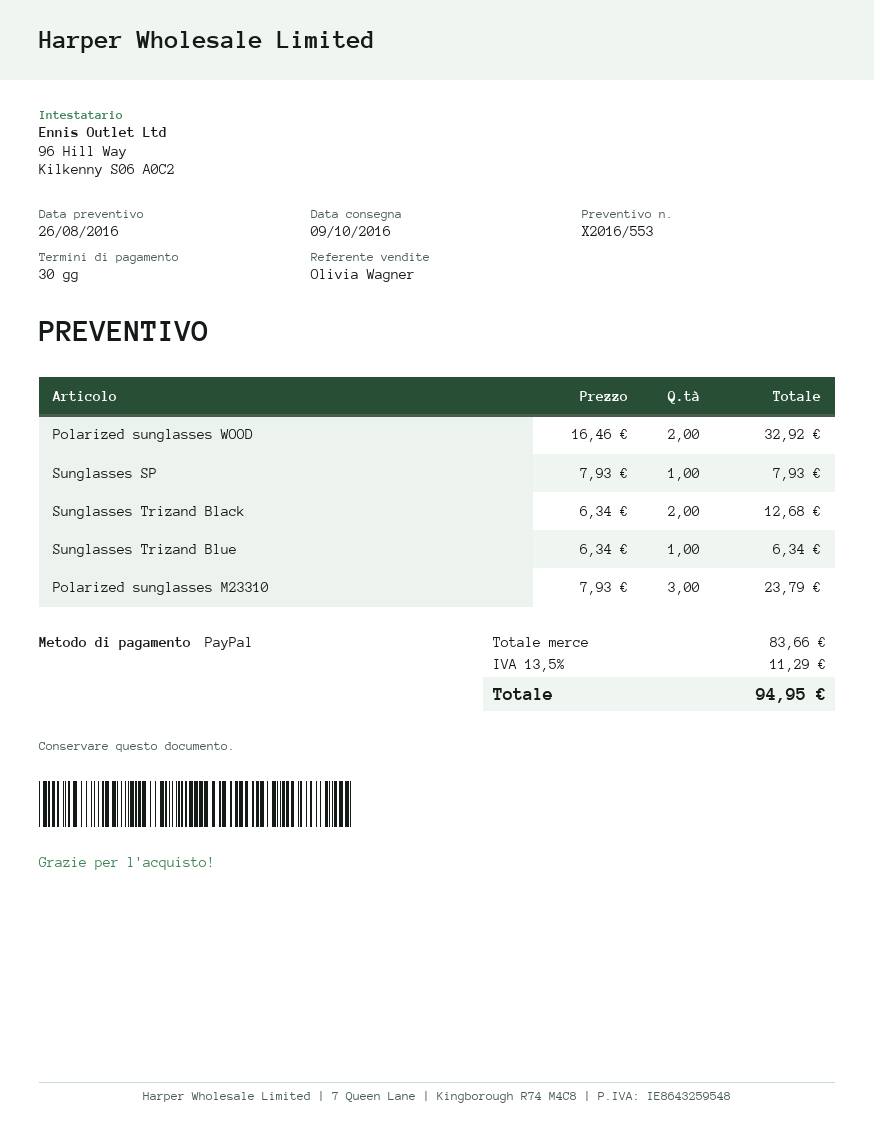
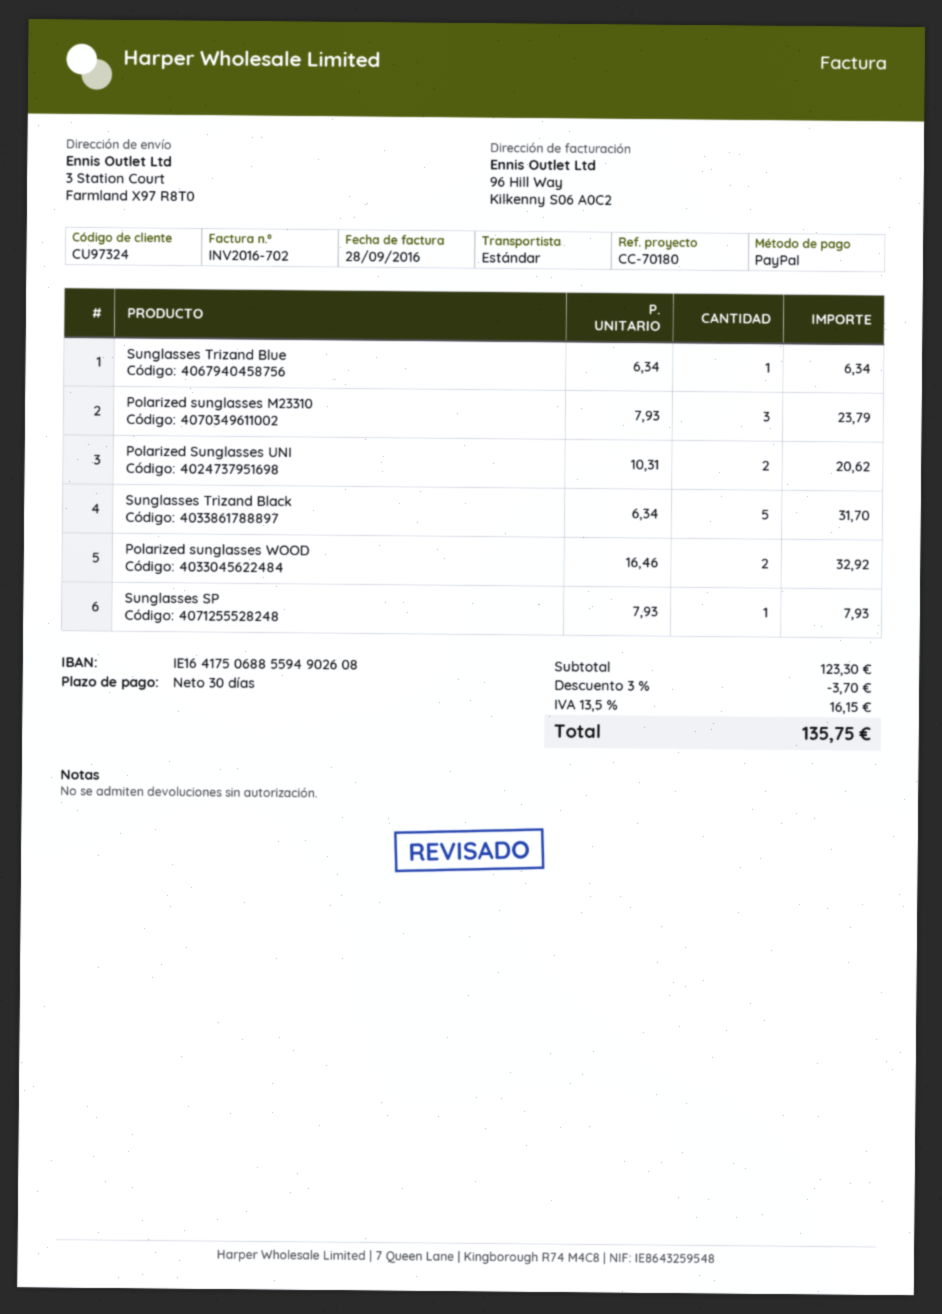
Sunglasses Trizand Black: 2 x 6.34 = 12.68 -> 5 x 6.34 = 31.70
Polarized Sunglasses UNI: none -> 2 x 10.31 = 20.62
subtotal: 83.66 -> 123.30
discount: none -> 3% = 3.70
tax: 13.5% = 11.29 -> 13.5% = 16.15
total: 94.95 -> 135.75

